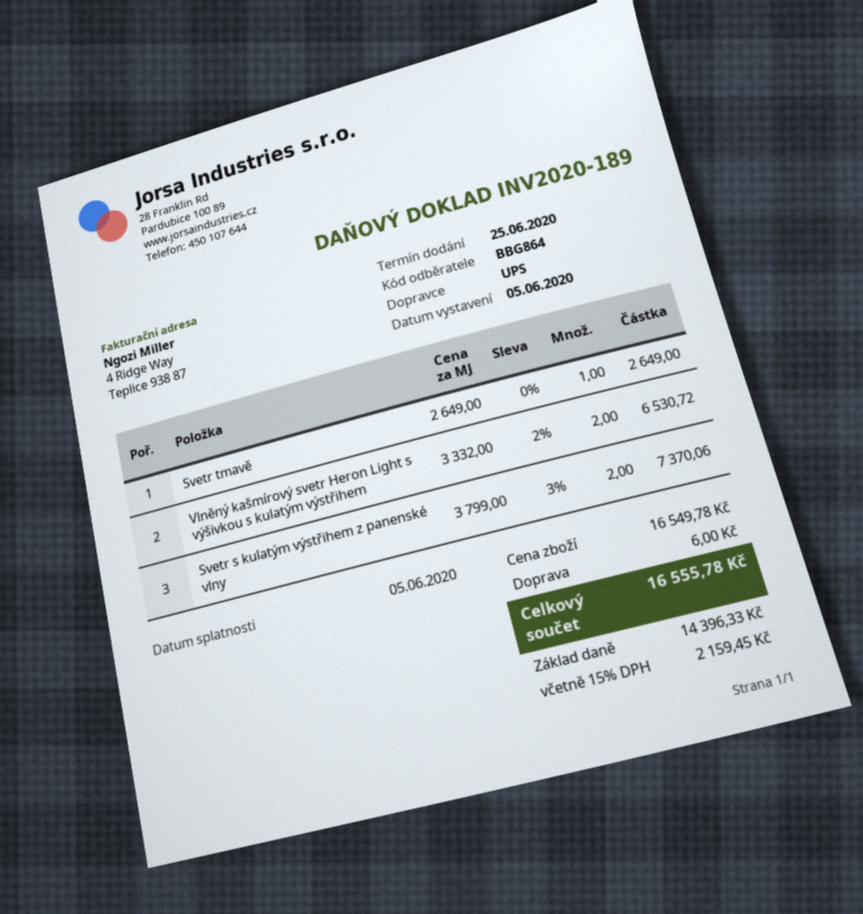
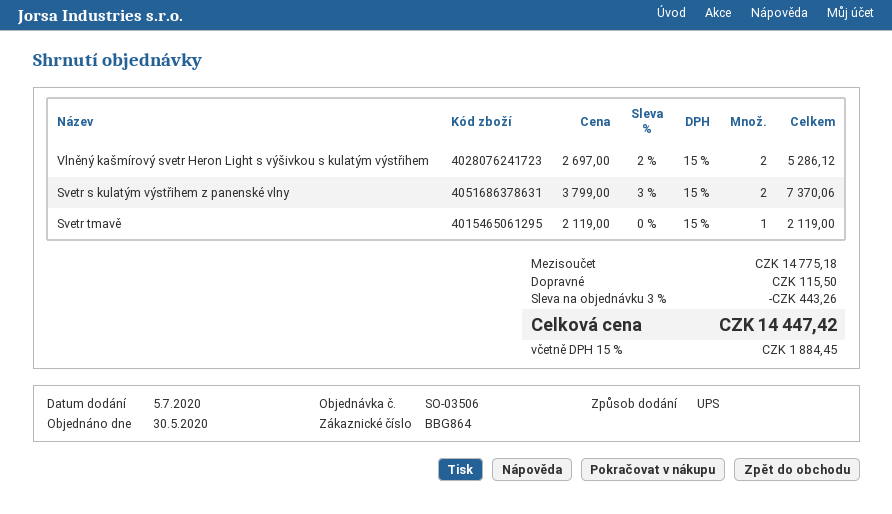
delivery date: 2020-06-25 -> 2020-07-05
Svetr tmavě: 1 x 2649.00 = 2649.00 -> 1 x 2119.00 = 2119.00
Vlněný kašmírový svetr Heron Light s výšivkou s kulatým výstřihem: 2 x 3332.00 - 2% = 6530.72 -> 2 x 2697.00 - 2% = 5286.12
subtotal: 16549.78 -> 14775.18
discount: none -> 3% = 443.26
shipping: 6.00 -> 115.50
tax: 15% = 2159.45 -> 15% = 1884.45
total: 16555.78 -> 14447.42

